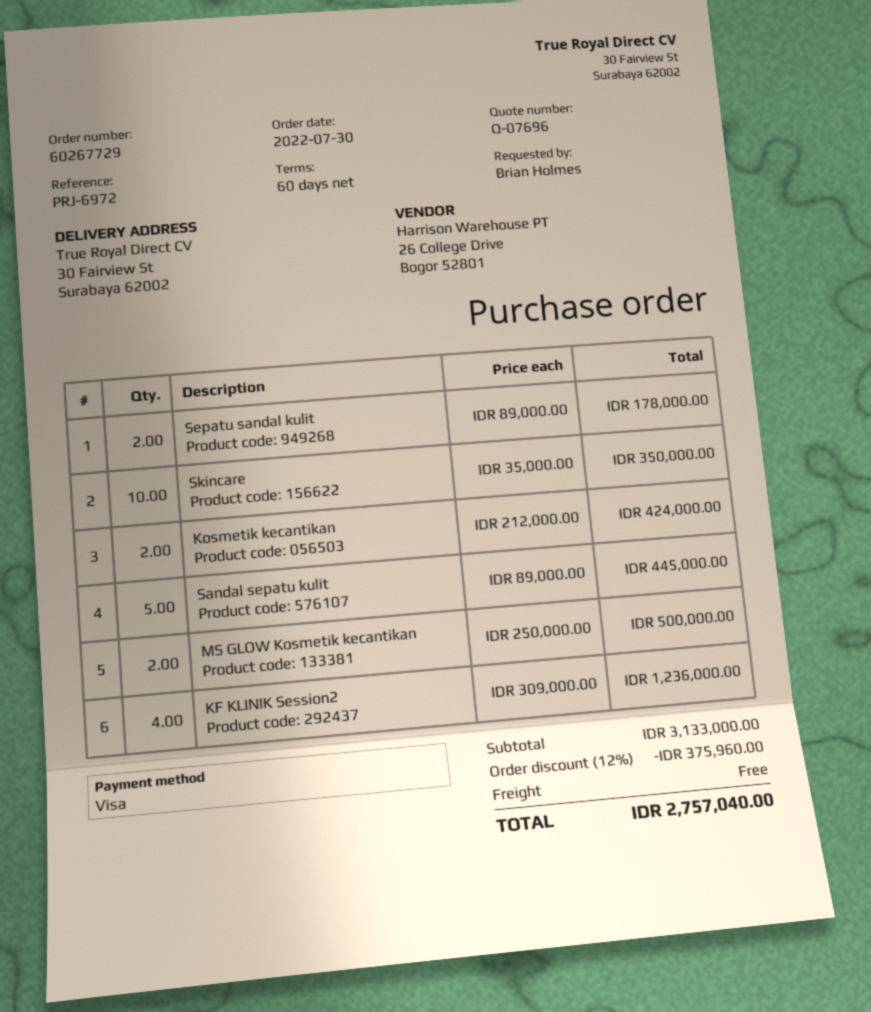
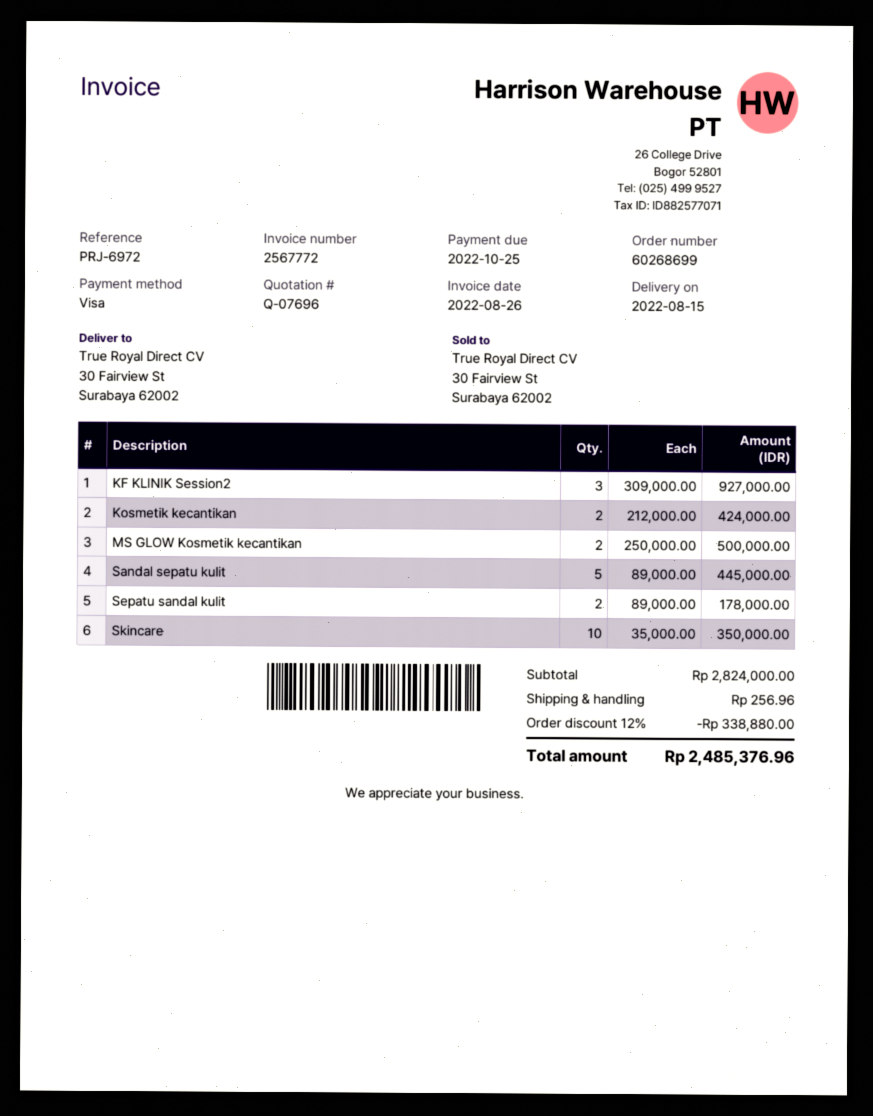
order number: 60267729 -> 60268699
KF KLINIK Session2: 4 x 309000.00 = 1236000.00 -> 3 x 309000.00 = 927000.00
subtotal: 3133000.00 -> 2824000.00
discount: 12% = 375960.00 -> 12% = 338880.00
shipping: 0.00 -> 256.96
total: 2757040.00 -> 2485376.96

